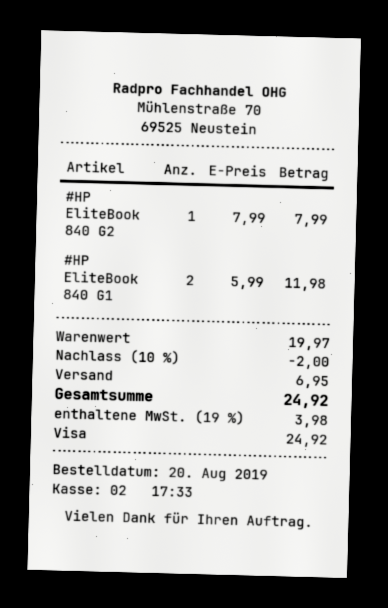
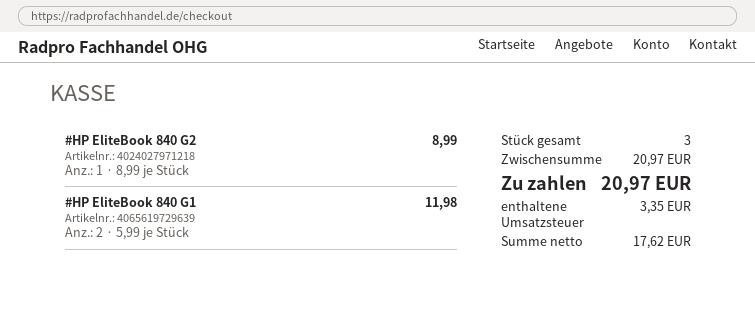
#HP EliteBook 840 G2: 1 x 7.99 = 7.99 -> 1 x 8.99 = 8.99
subtotal: 19.97 -> 20.97
discount: 10% = 2.00 -> none
shipping: 6.95 -> none
tax: 3.98 -> 3.35
total: 24.92 -> 20.97

